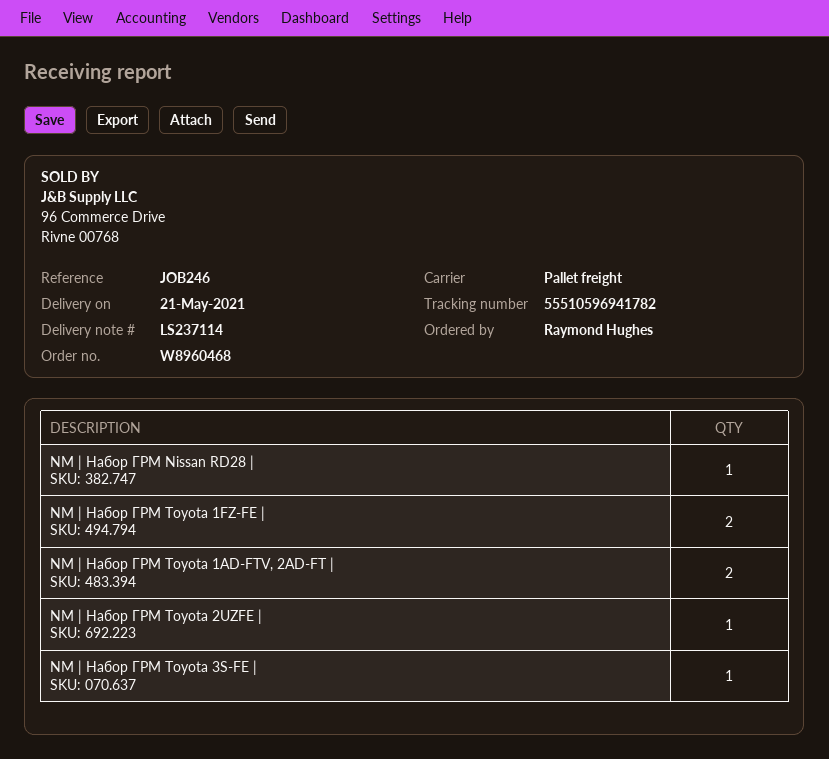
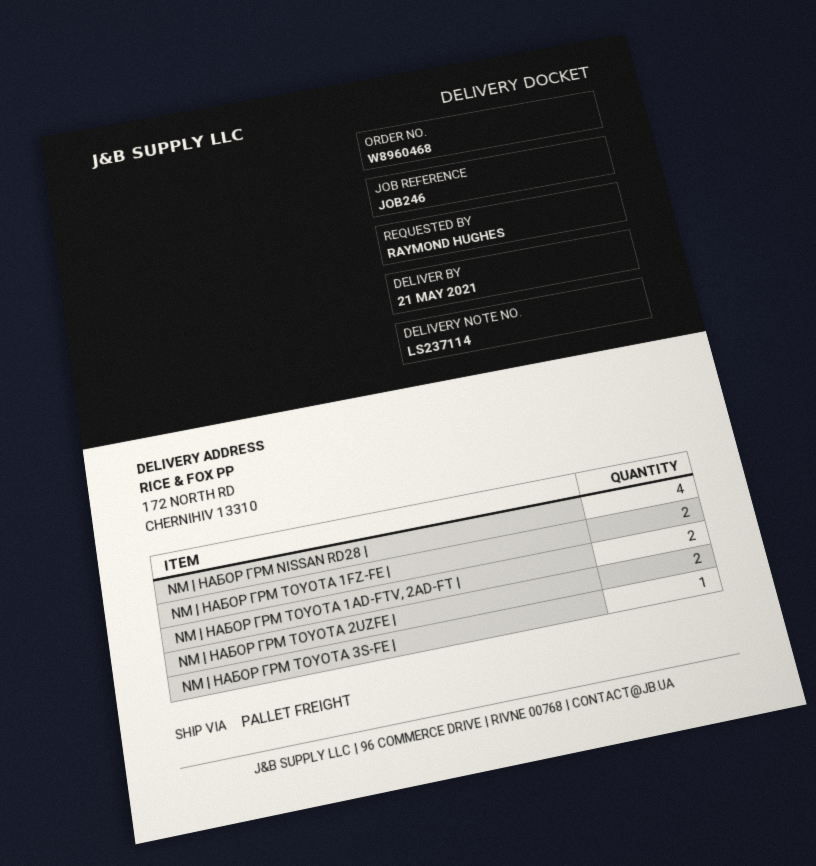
NM | Набор ГРМ Nissan RD28 |: 1 -> 4
NM | Набор ГРМ Toyota 2UZFE |: 1 -> 2

